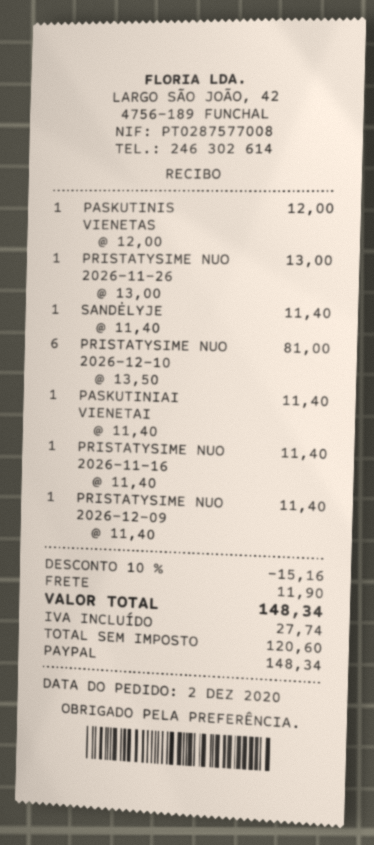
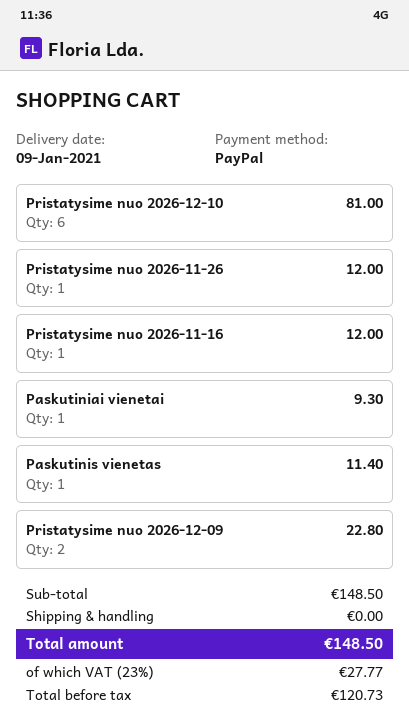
PASKUTINIS VIENETAS: 1 for 12.00 -> 1 for 11.40
PRISTATYSIME NUO 2026‑11‑26: 1 for 13.00 -> 1 for 12.00
SANDĖLYJE: 1 for 11.40 -> none
PASKUTINIAI VIENETAI: 1 for 11.40 -> 1 for 9.30
PRISTATYSIME NUO 2026‑11‑16: 1 for 11.40 -> 1 for 12.00
PRISTATYSIME NUO 2026‑12‑09: 1 for 11.40 -> 2 for 22.80
discount: 10% = 15.16 -> none
shipping: 11.90 -> 0.00
net: 120.60 -> 120.73
tax: 27.74 -> 27.77
total: 148.34 -> 148.50

